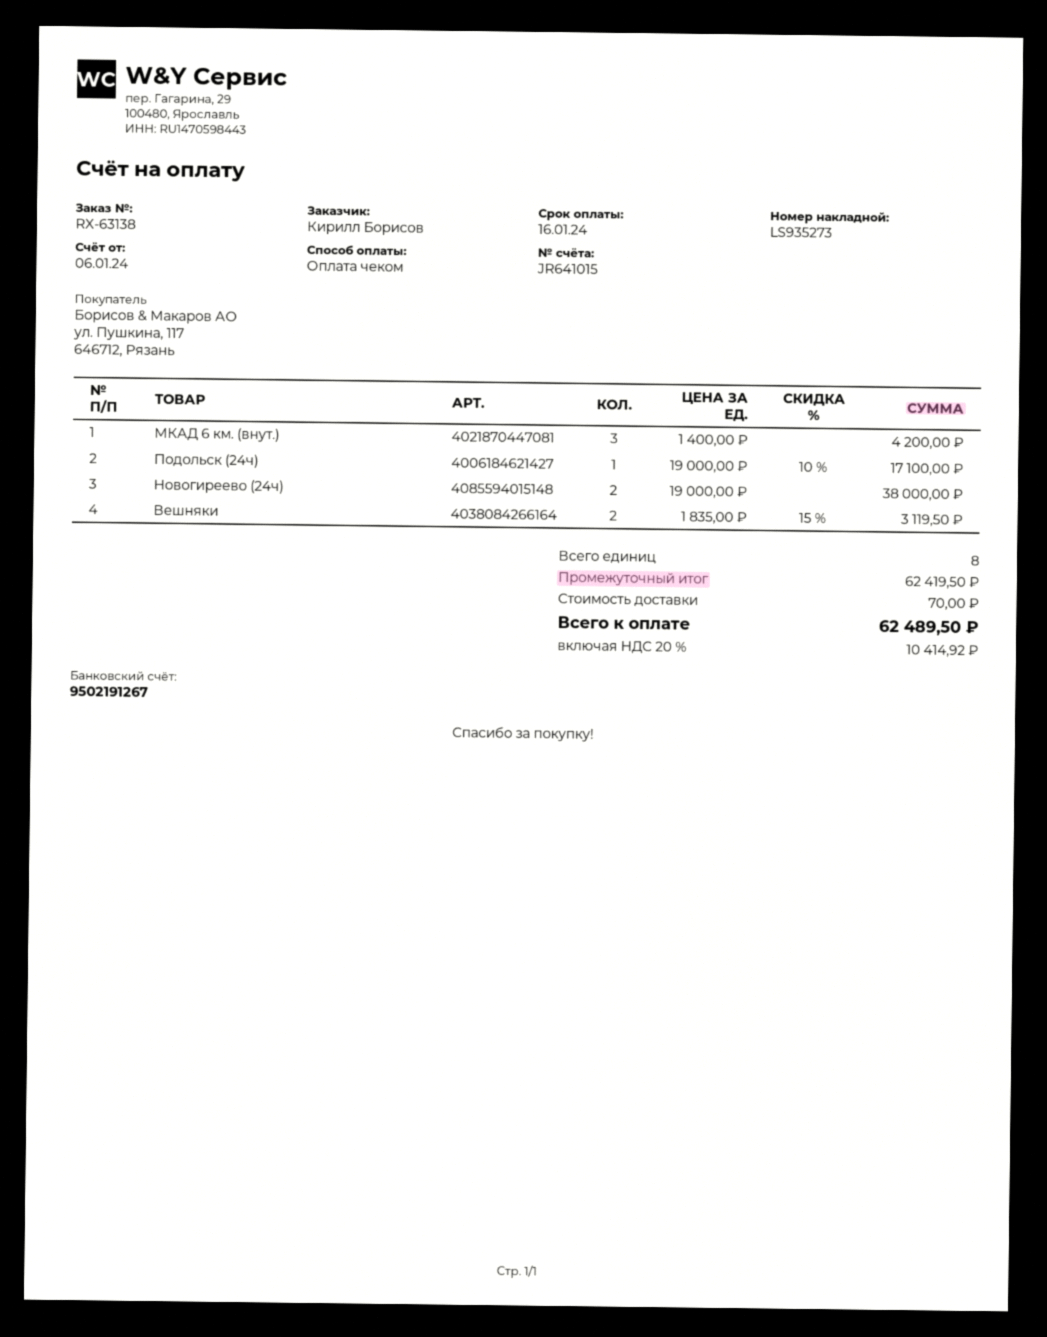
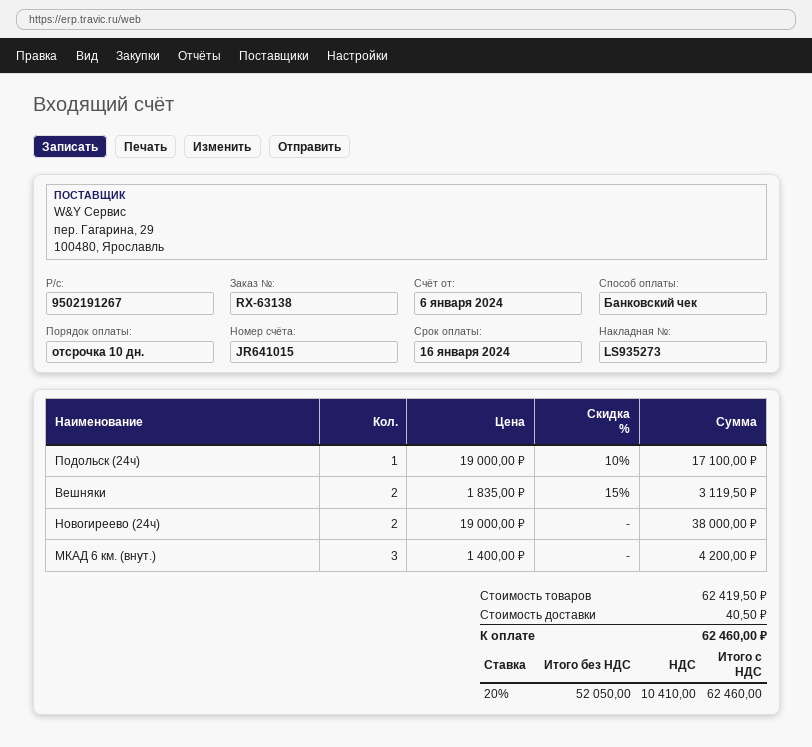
shipping: 70.00 -> 40.50
tax: 20% = 10414.92 -> 20% = 10410.00
total: 62489.50 -> 62460.00

